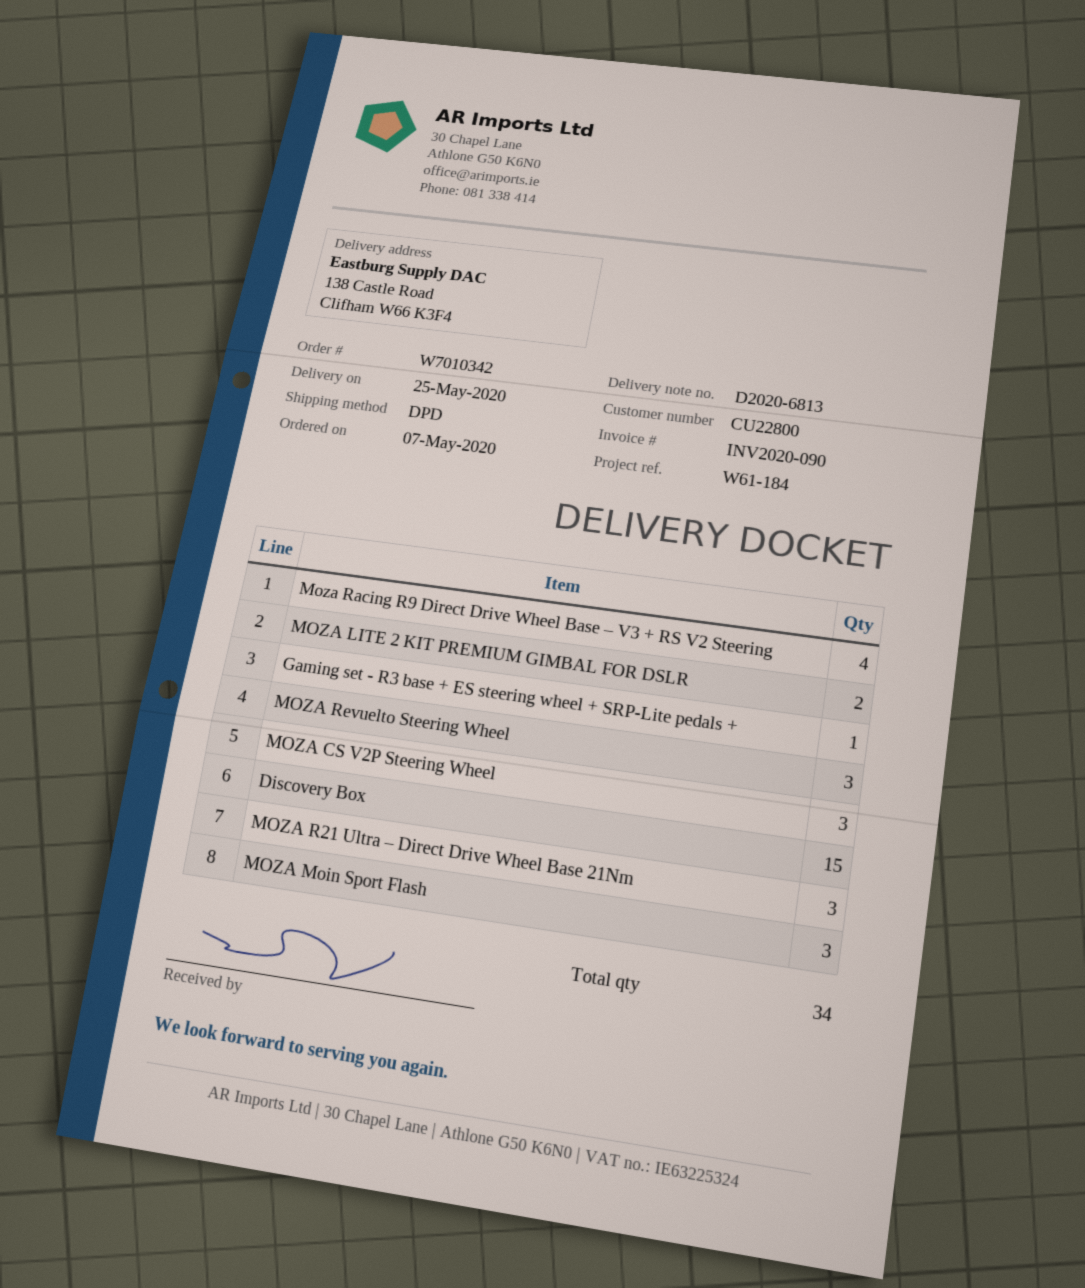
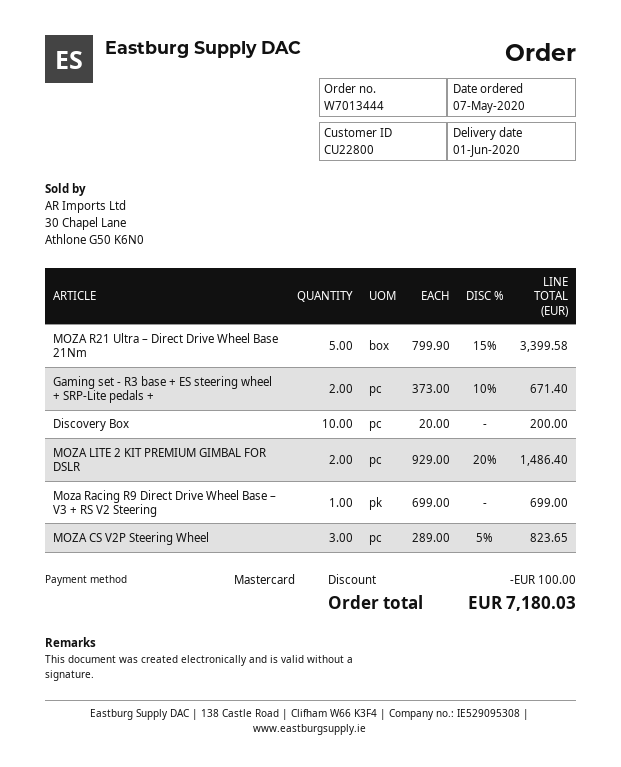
order number: W7010342 -> W7013444
delivery date: 2020-05-25 -> 2020-06-01
Moza Racing R9 Direct Drive Wheel Base – V3 + RS V2 Steering: 4 -> 1
Gaming set - R3 base + ES steering wheel + SRP-Lite pedals +: 1 -> 2
MOZA Revuelto Steering Wheel: 3 -> none
Discovery Box: 15 -> 10
MOZA R21 Ultra – Direct Drive Wheel Base 21Nm: 3 -> 5
MOZA Moin Sport Flash: 3 -> none

